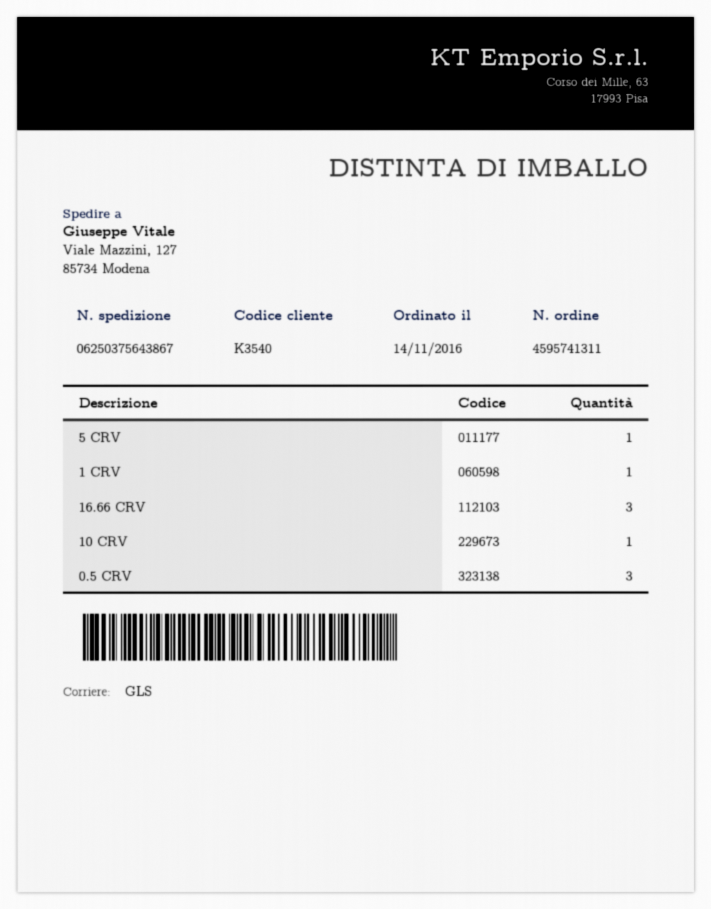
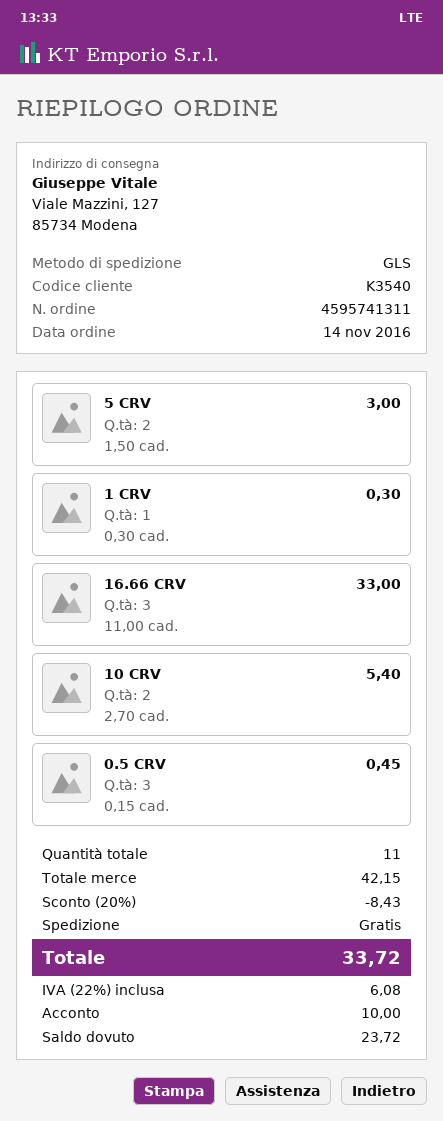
5 CRV: 1 -> 2
10 CRV: 1 -> 2

